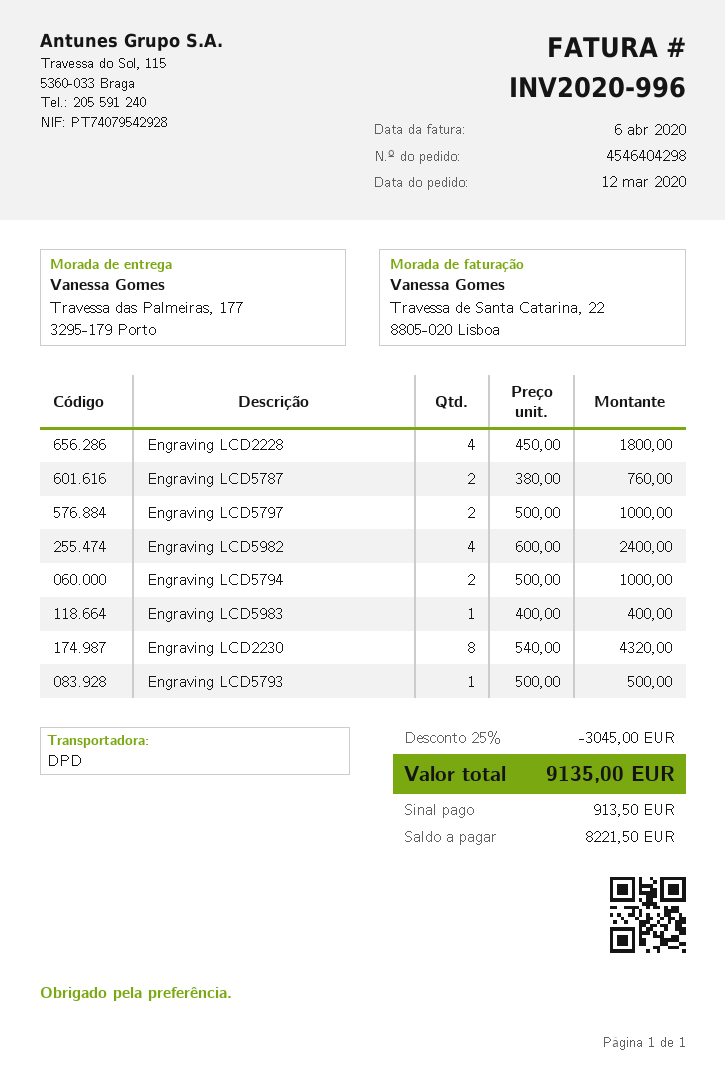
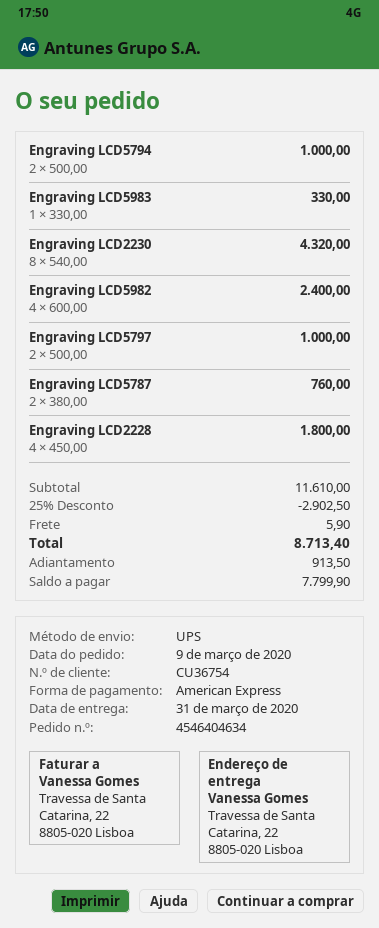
order number: 4546404298 -> 4546404634
order date: 2020-03-12 -> 2020-03-09
shipping method: DPD -> UPS
ship to: Travessa das Palmeiras, 177, 3295-179 Porto -> Travessa de Santa Catarina, 22, 8805-020 Lisboa
Engraving LCD5983: 1 x 400.00 = 400.00 -> 1 x 330.00 = 330.00
Engraving LCD5793: 1 x 500.00 = 500.00 -> none
discount: 25% = 3045.00 -> 25% = 2902.50
shipping: none -> 5.90
total: 9135.00 -> 8713.40
balance: 8221.50 -> 7799.90

